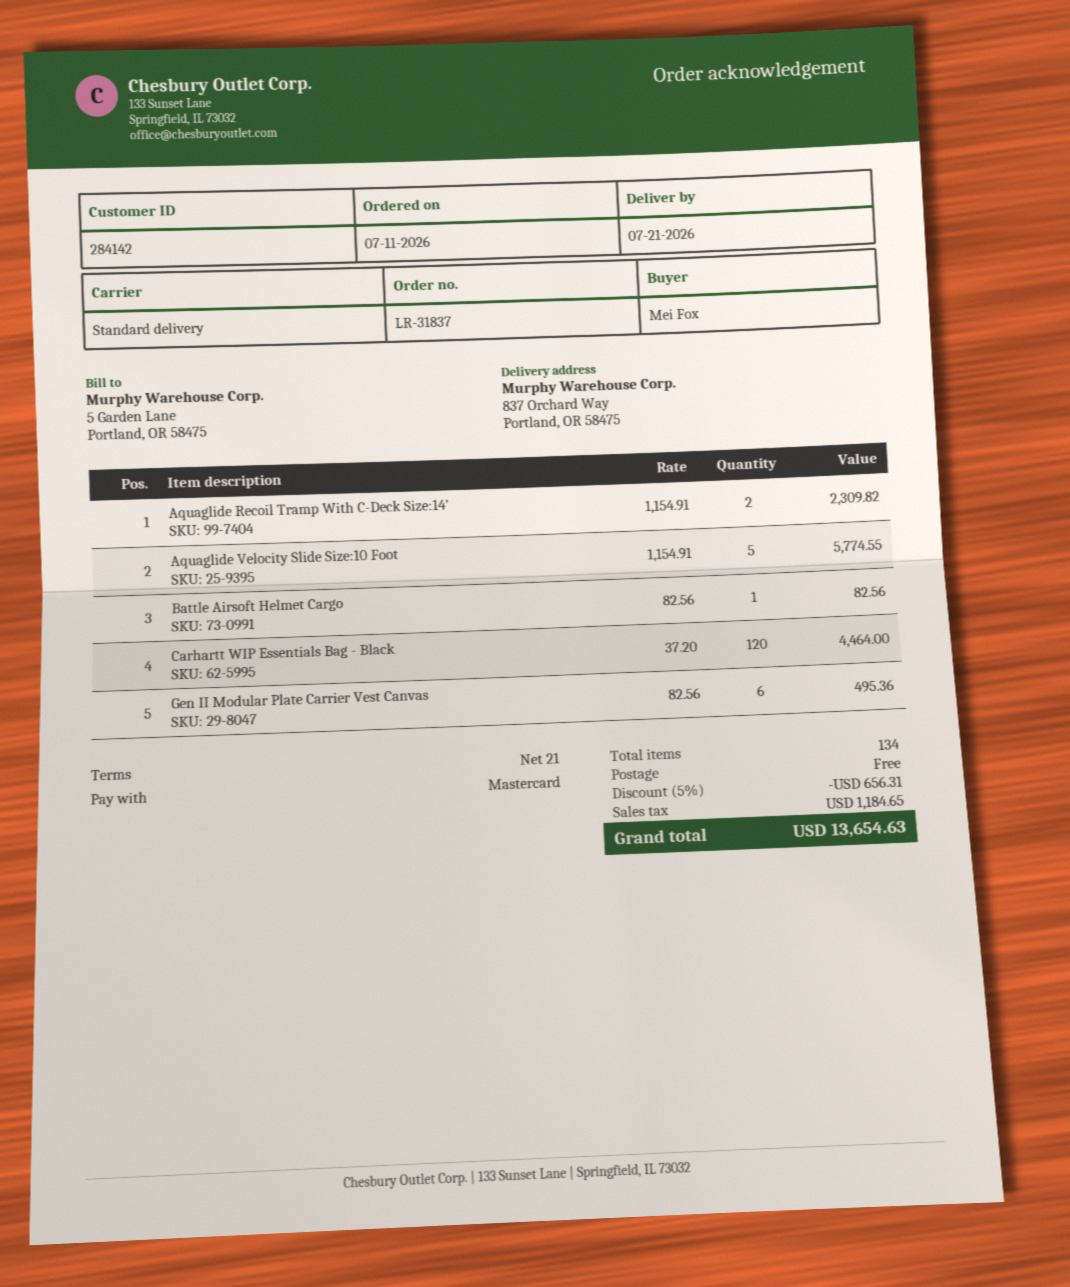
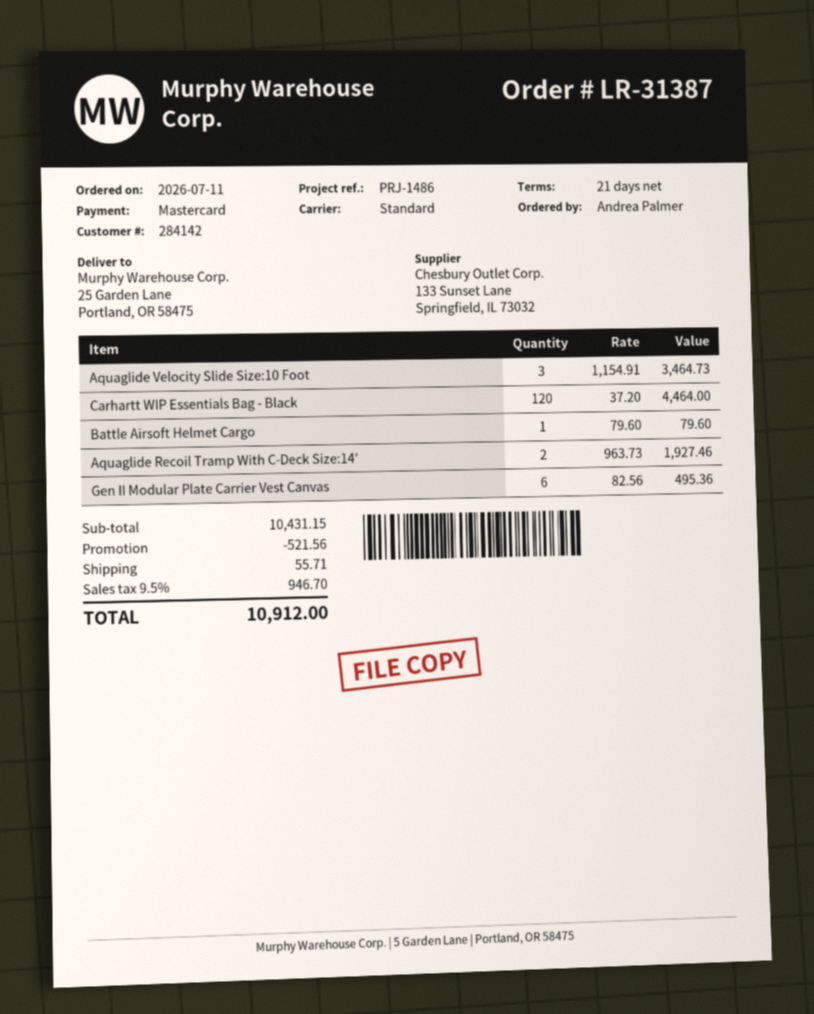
order number: LR-31837 -> LR-31387
ordered by: Mei Fox -> Andrea Palmer
ship to: 837 Orchard Way, Portland, OR 58475 -> 25 Garden Lane, Portland, OR 58475
Aquaglide Recoil Tramp With C-Deck Size:14': 2 x 1154.91 = 2309.82 -> 2 x 963.73 = 1927.46
Aquaglide Velocity Slide Size:10 Foot: 5 x 1154.91 = 5774.55 -> 3 x 1154.91 = 3464.73
Battle Airsoft Helmet Cargo: 1 x 82.56 = 82.56 -> 1 x 79.60 = 79.60
discount: 656.31 -> 521.56
shipping: 0.00 -> 55.71
tax: 1184.65 -> 946.70
total: 13654.63 -> 10912.00

